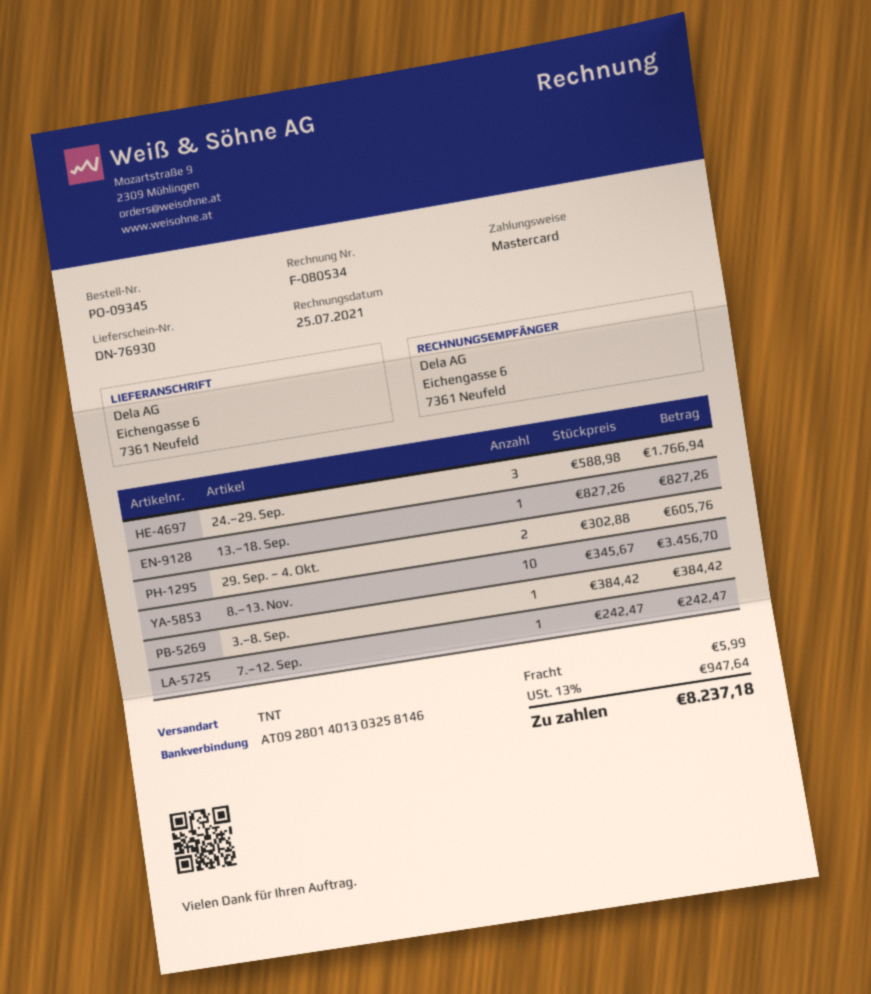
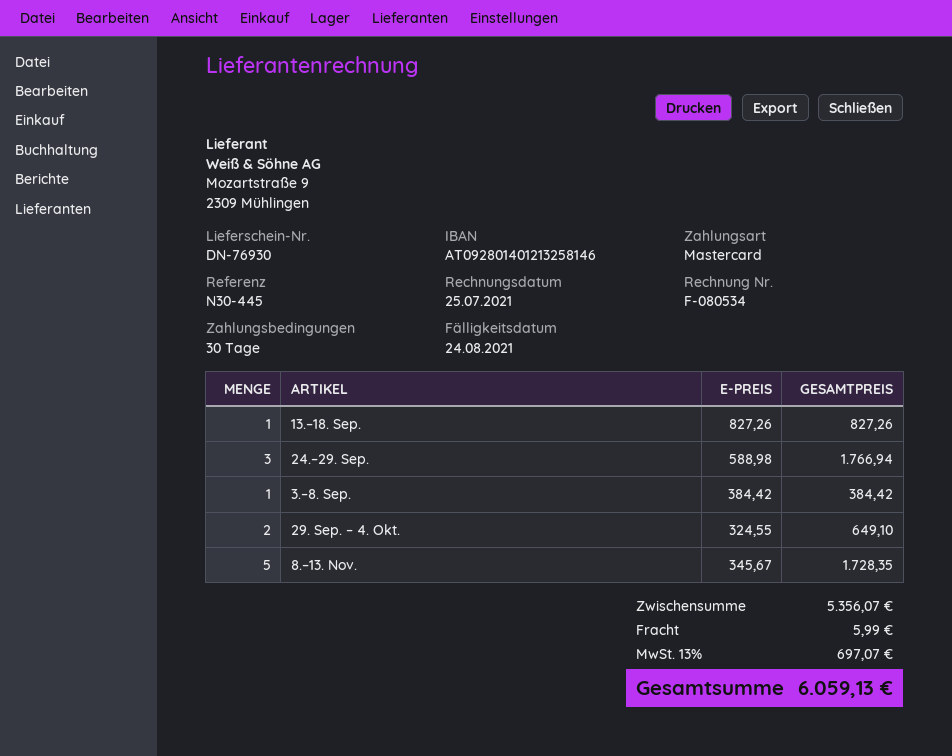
bank account: AT092801401303258146 -> AT092801401213258146
29. Sep. – 4. Okt.: 2 x 302.88 = 605.76 -> 2 x 324.55 = 649.10
8.–13. Nov.: 10 x 345.67 = 3456.70 -> 5 x 345.67 = 1728.35
7.–12. Sep.: 1 x 242.47 = 242.47 -> none
tax: 13% = 947.64 -> 13% = 697.07
total: 8237.18 -> 6059.13

